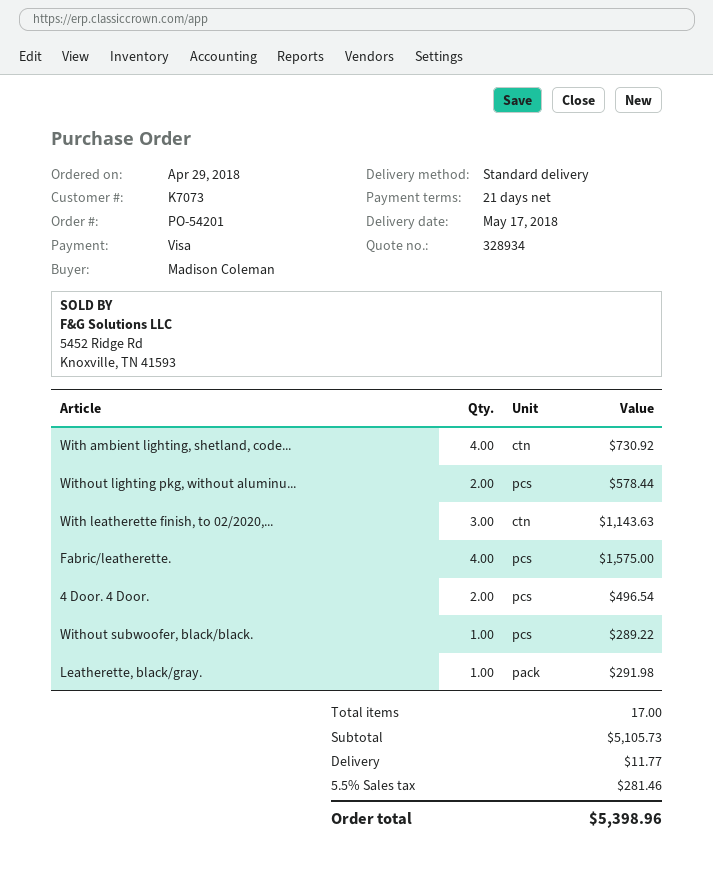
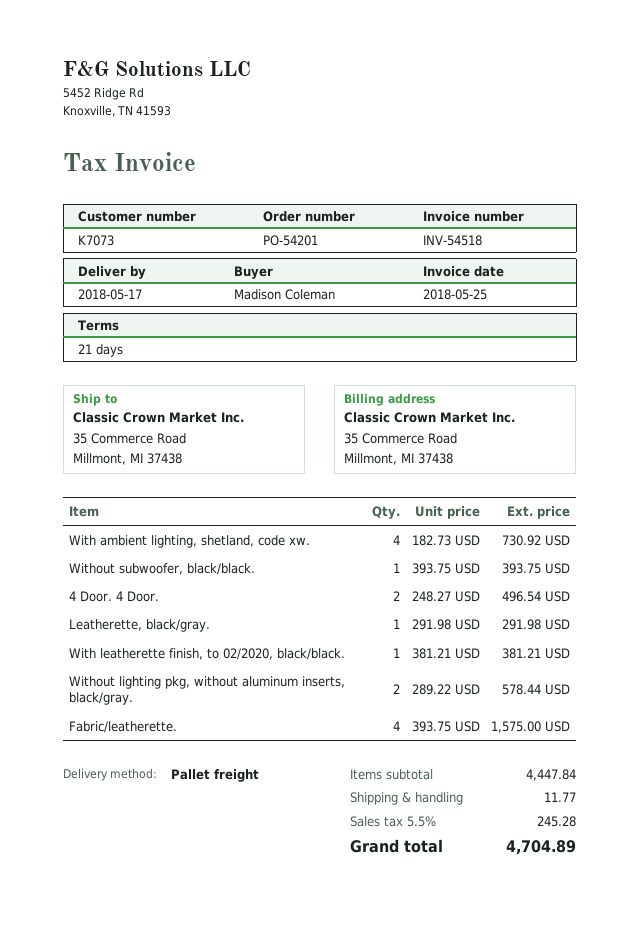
shipping method: standard -> pallet freight
With leatherette finish, to 02/2020,...: 3 for 1143.63 -> 1 for 381.21
Without subwoofer, black/black.: 1 for 289.22 -> 1 for 393.75
subtotal: 5105.73 -> 4447.84
tax: 5.5% = 281.46 -> 5.5% = 245.28
total: 5398.96 -> 4704.89

